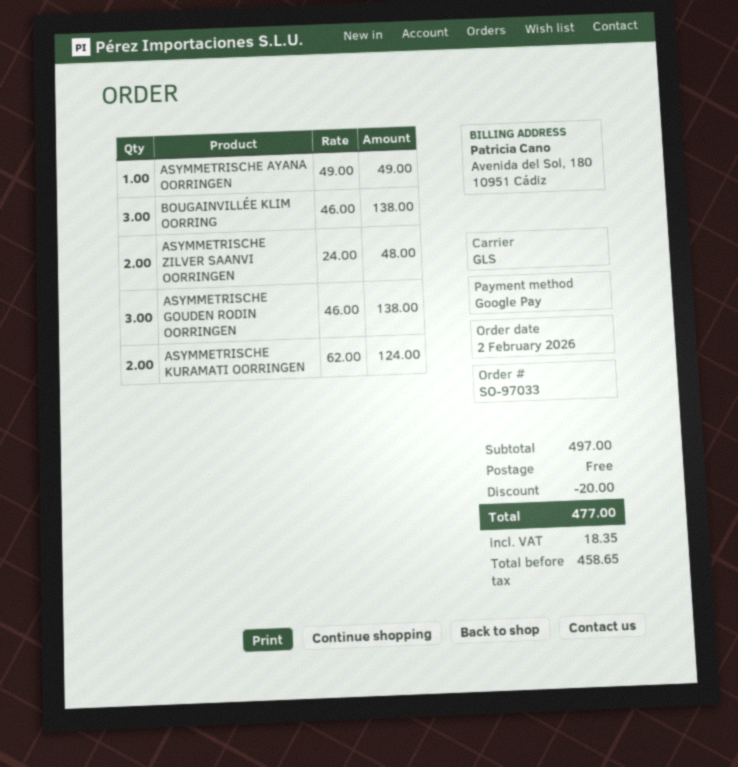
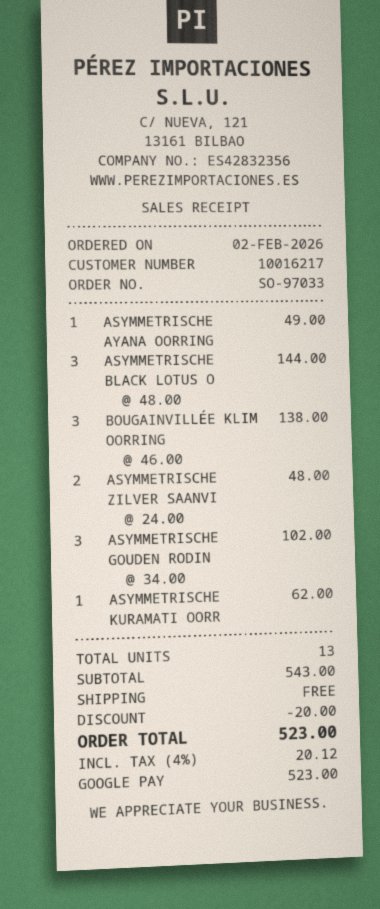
ASYMMETRISCHE GOUDEN RODIN OORRINGEN: 3 x 46.00 = 138.00 -> 3 x 34.00 = 102.00
ASYMMETRISCHE KURAMATI OORRINGEN: 2 x 62.00 = 124.00 -> 1 x 62.00 = 62.00
ASYMMETRISCHE BLACK LOTUS O: none -> 3 x 48.00 = 144.00
subtotal: 497.00 -> 543.00
tax: 18.35 -> 20.12
total: 477.00 -> 523.00

